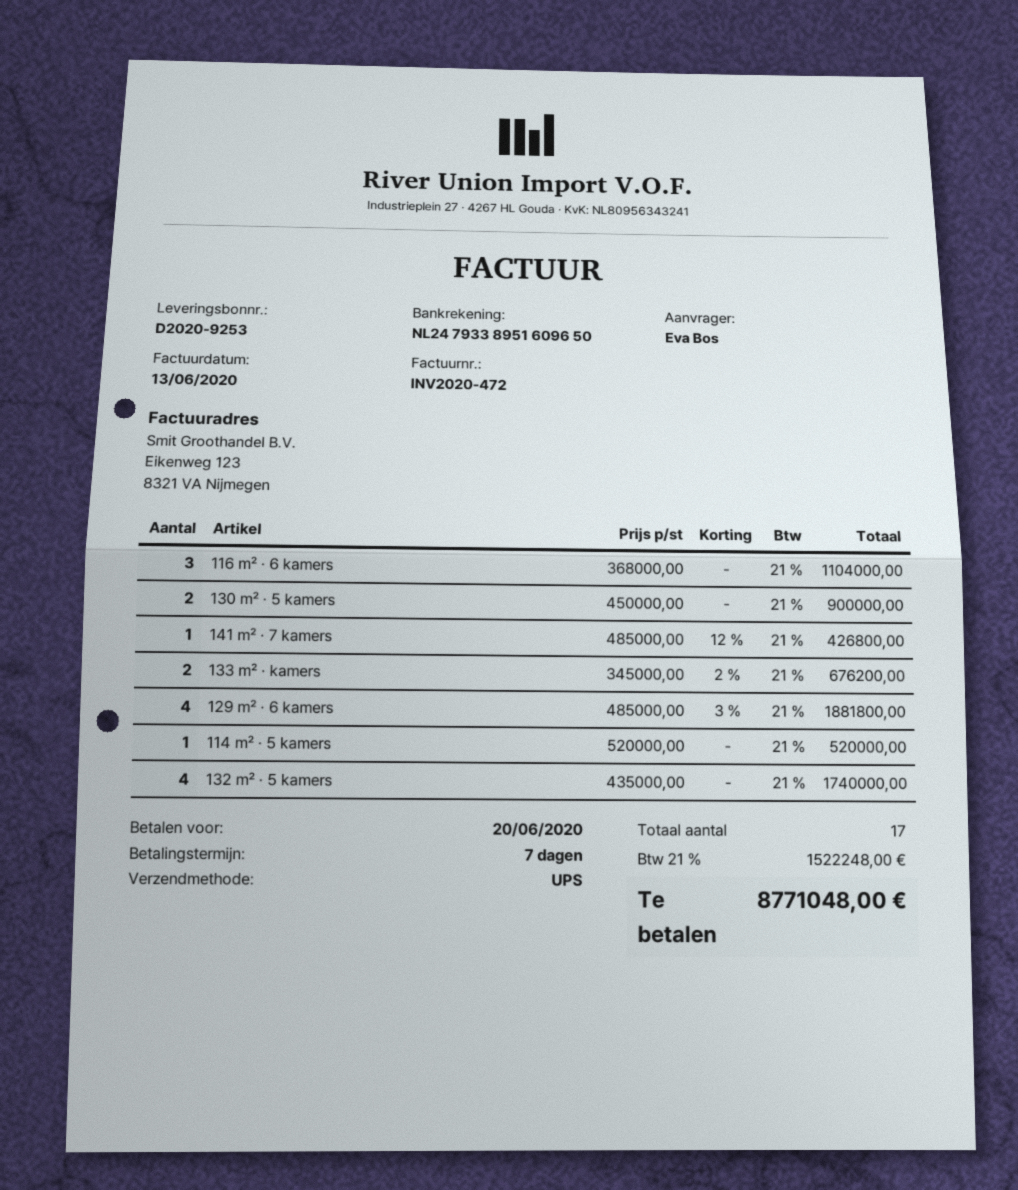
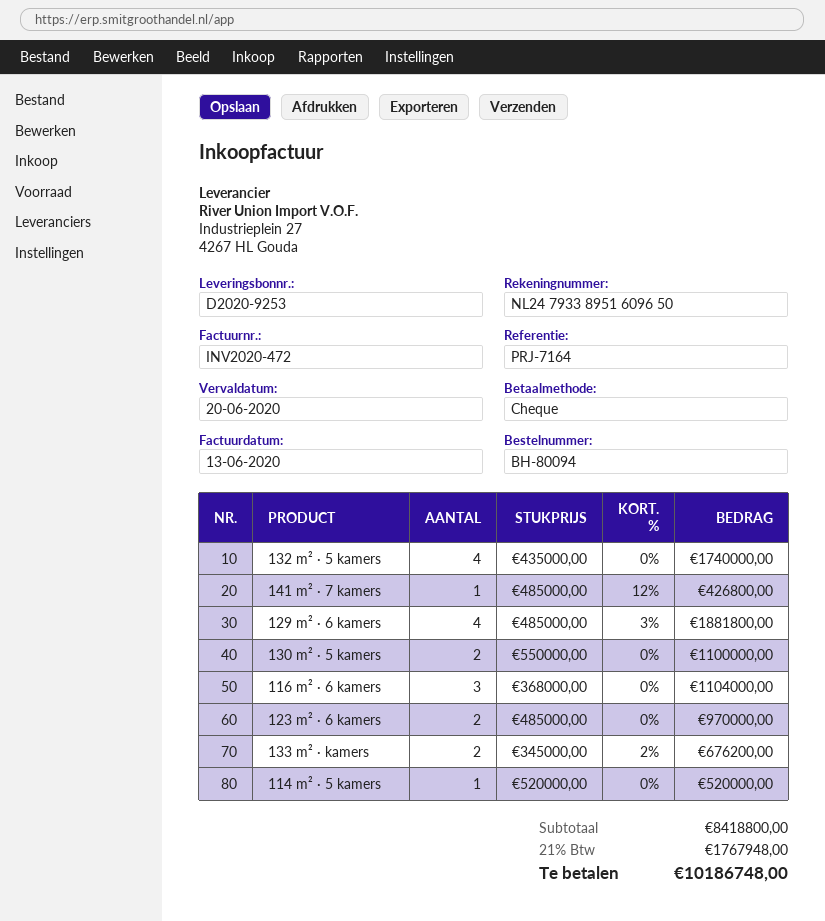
130 m² · 5 kamers: 2 x 450000.00 = 900000.00 -> 2 x 550000.00 = 1100000.00
123 m² · 6 kamers: none -> 2 x 485000.00 = 970000.00
tax: 21% = 1522248.00 -> 21% = 1767948.00
total: 8771048.00 -> 10186748.00

